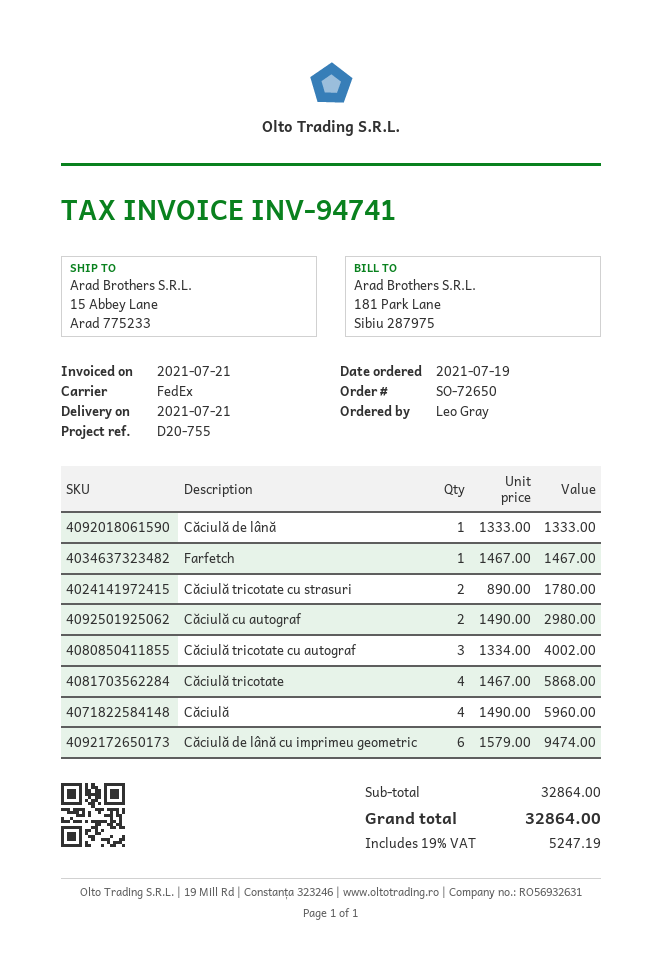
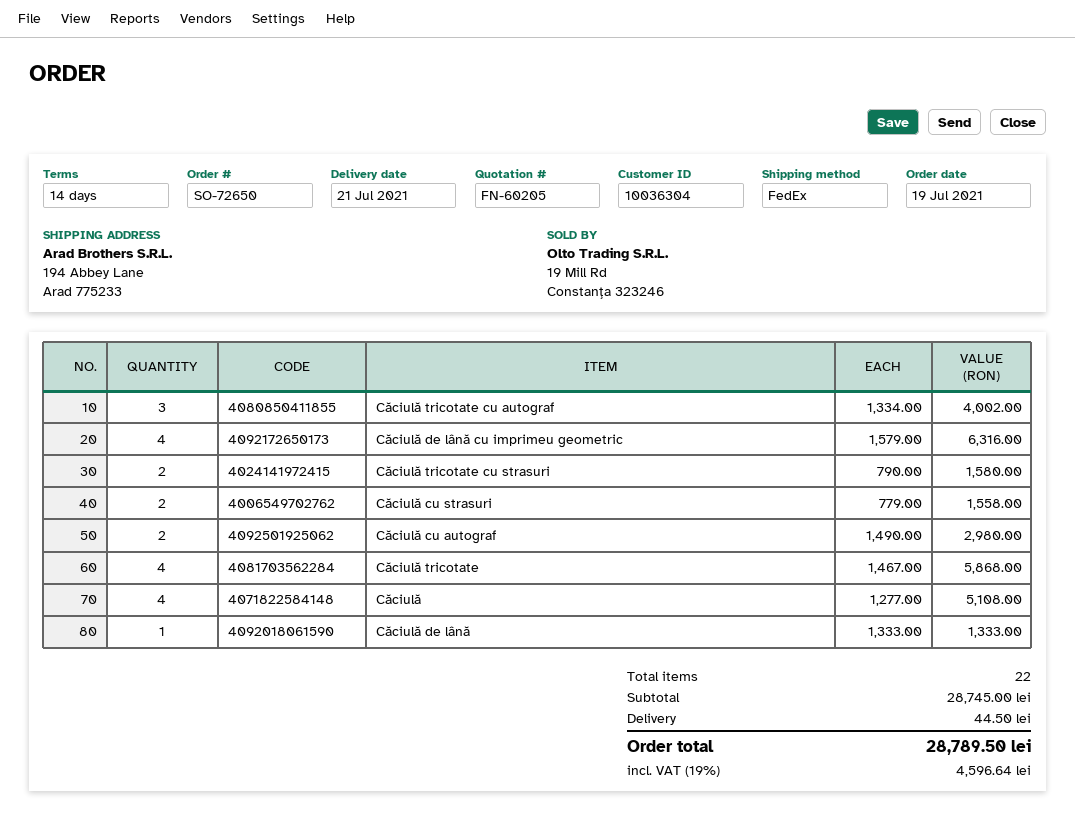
ship to: 15 Abbey Lane, Arad 775233 -> 194 Abbey Lane, Arad 775233
Farfetch: 1 x 1467.00 = 1467.00 -> none
Căciulă tricotate cu strasuri: 2 x 890.00 = 1780.00 -> 2 x 790.00 = 1580.00
Căciulă: 4 x 1490.00 = 5960.00 -> 4 x 1277.00 = 5108.00
Căciulă de lână cu imprimeu geometric: 6 x 1579.00 = 9474.00 -> 4 x 1579.00 = 6316.00
Căciulă cu strasuri: none -> 2 x 779.00 = 1558.00
subtotal: 32864.00 -> 28745.00
shipping: none -> 44.50
tax: 19% = 5247.19 -> 19% = 4596.64
total: 32864.00 -> 28789.50

